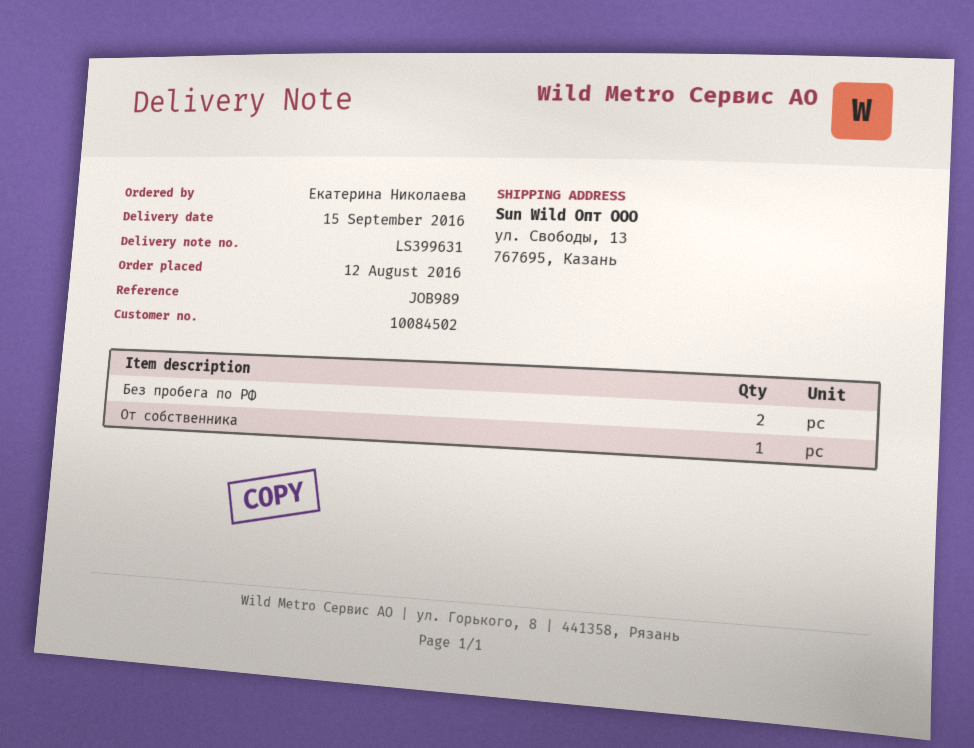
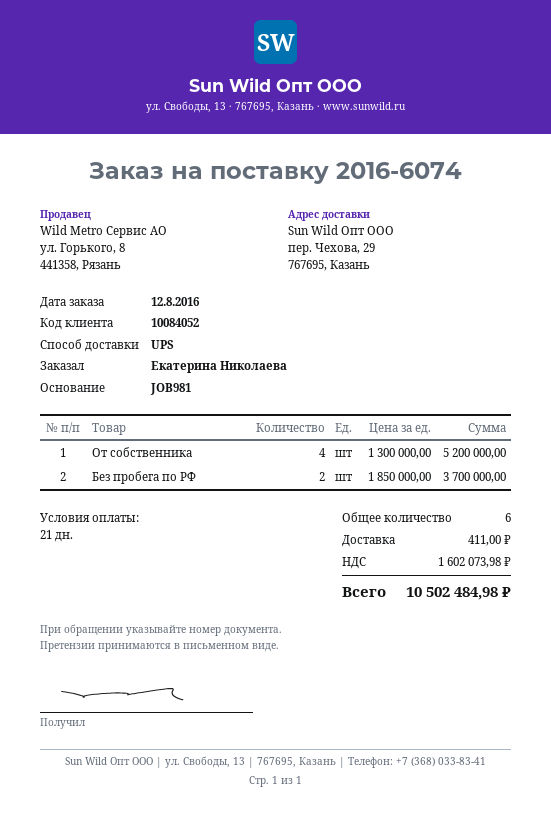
customer number: 10084502 -> 10084052
reference: JOB989 -> JOB981
ship to: ул. Свободы, 13, 767695, Казань -> пер. Чехова, 29, 767695, Казань
От собственника: 1 -> 4

